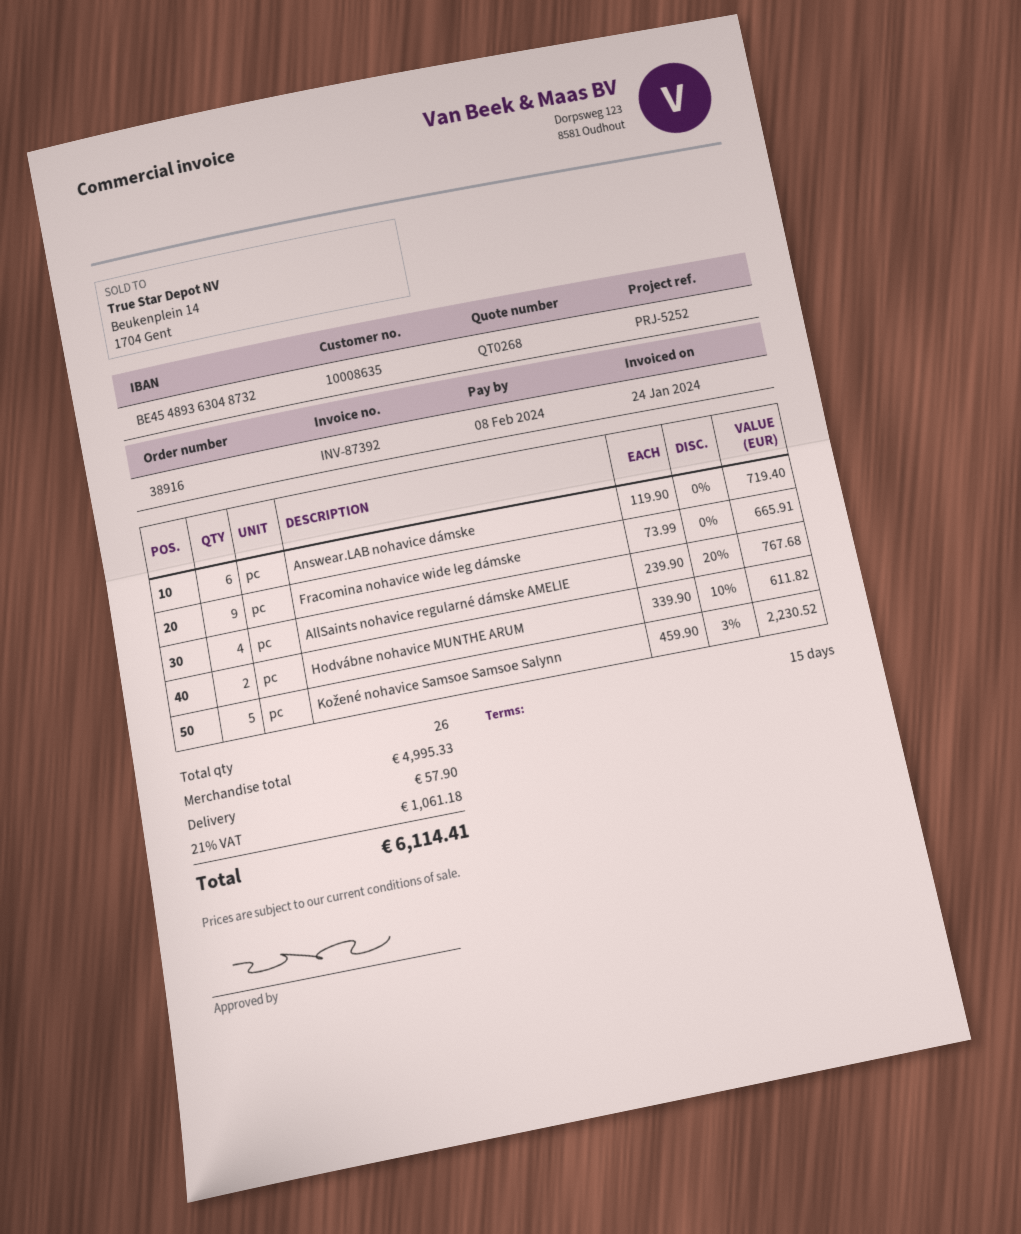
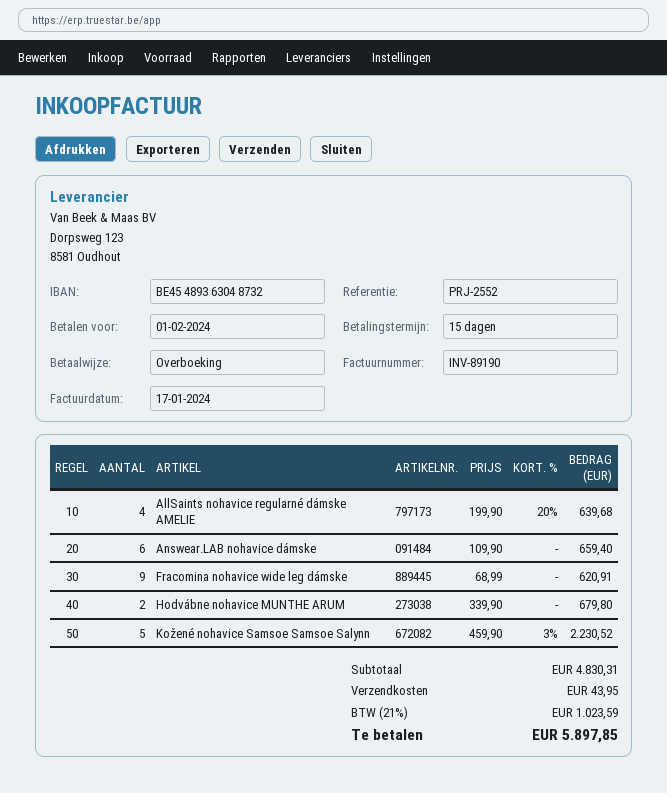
invoice number: INV-87392 -> INV-89190
invoice date: 2024-01-24 -> 2024-01-17
due date: 2024-02-08 -> 2024-02-01
reference: PRJ-5252 -> PRJ-2552
Answear.LAB nohavice dámske: 6 x 119.90 = 719.40 -> 6 x 109.90 = 659.40
Fracomina nohavice wide leg dámske: 9 x 73.99 = 665.91 -> 9 x 68.99 = 620.91
AllSaints nohavice regularné dámske AMELIE: 4 x 239.90 - 20% = 767.68 -> 4 x 199.90 - 20% = 639.68
Hodvábne nohavice MUNTHE ARUM: 2 x 339.90 - 10% = 611.82 -> 2 x 339.90 = 679.80
subtotal: 4995.33 -> 4830.31
shipping: 57.90 -> 43.95
tax: 21% = 1061.18 -> 21% = 1023.59
total: 6114.41 -> 5897.85

